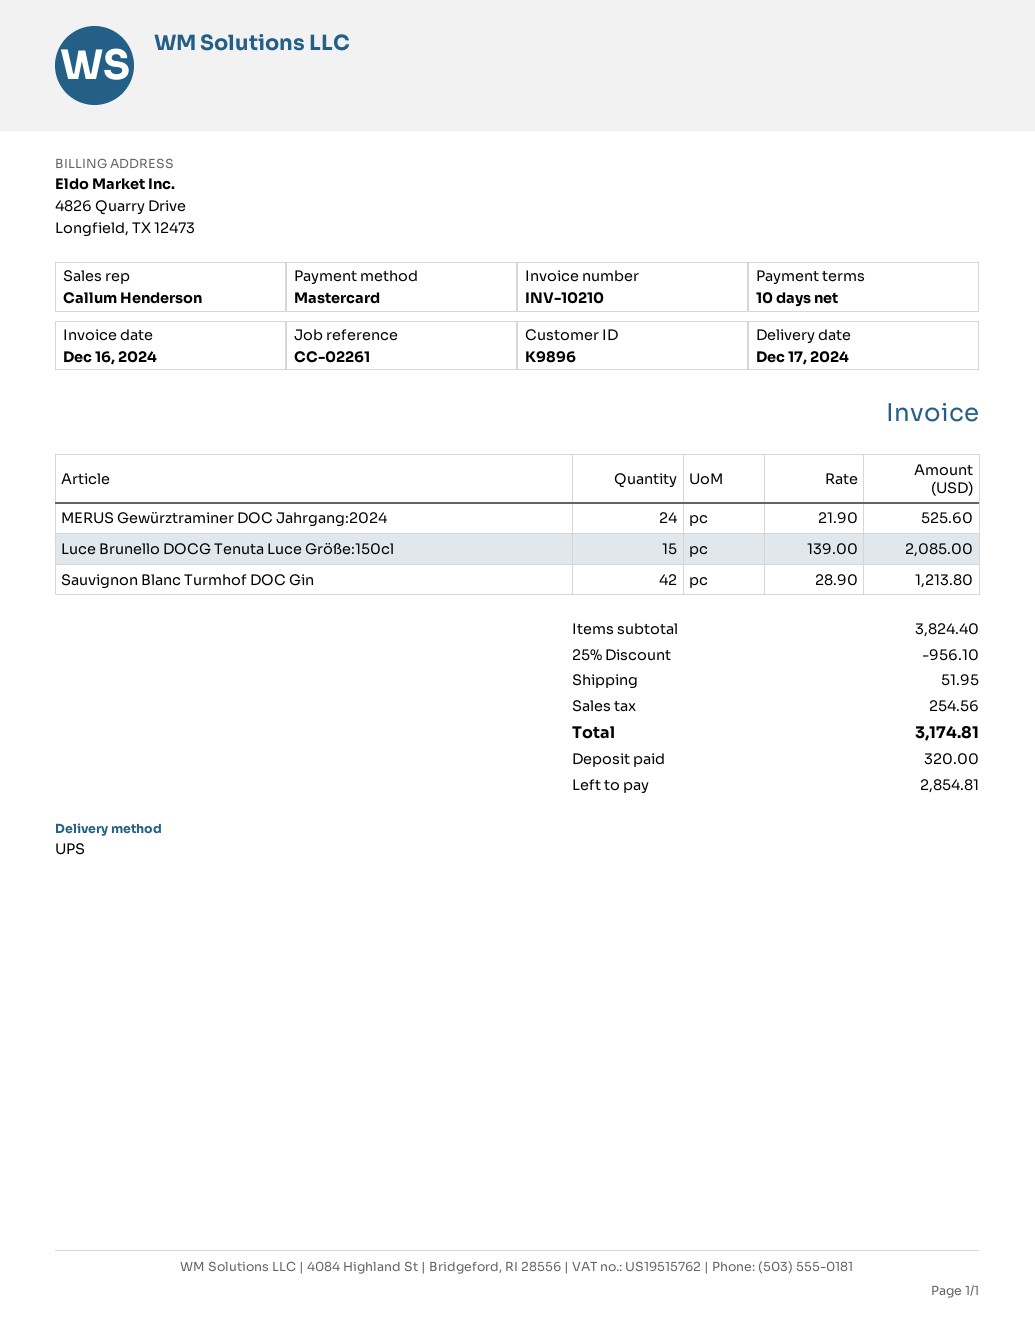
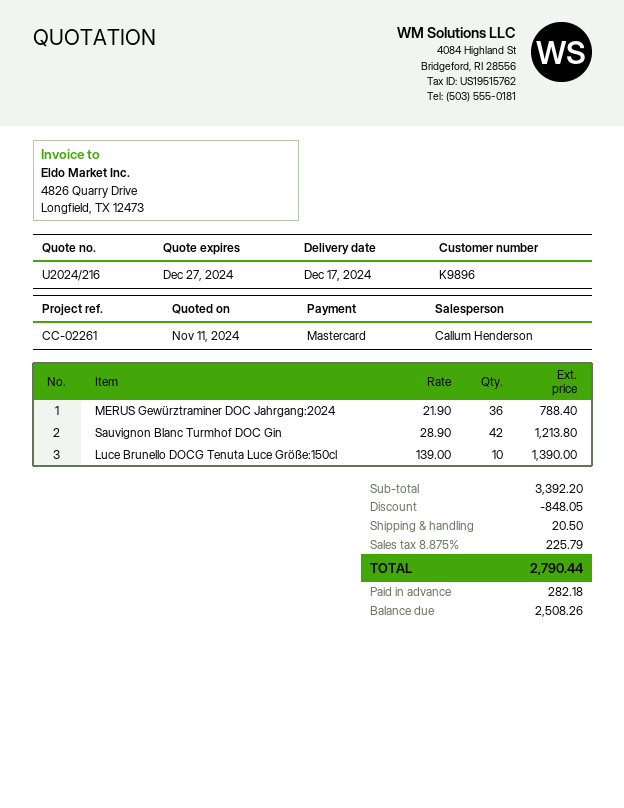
MERUS Gewürztraminer DOC Jahrgang:2024: 24 x 21.90 = 525.60 -> 36 x 21.90 = 788.40
Luce Brunello DOCG Tenuta Luce Größe:150cl: 15 x 139.00 = 2085.00 -> 10 x 139.00 = 1390.00
subtotal: 3824.40 -> 3392.20
discount: 956.10 -> 848.05
shipping: 51.95 -> 20.50
tax: 254.56 -> 225.79
total: 3174.81 -> 2790.44
deposit: 320.00 -> 282.18
balance: 2854.81 -> 2508.26

